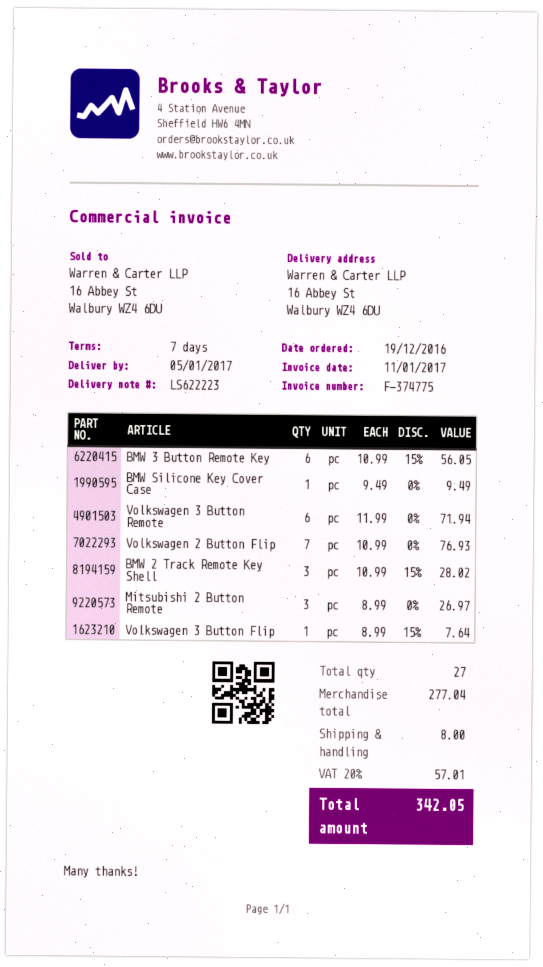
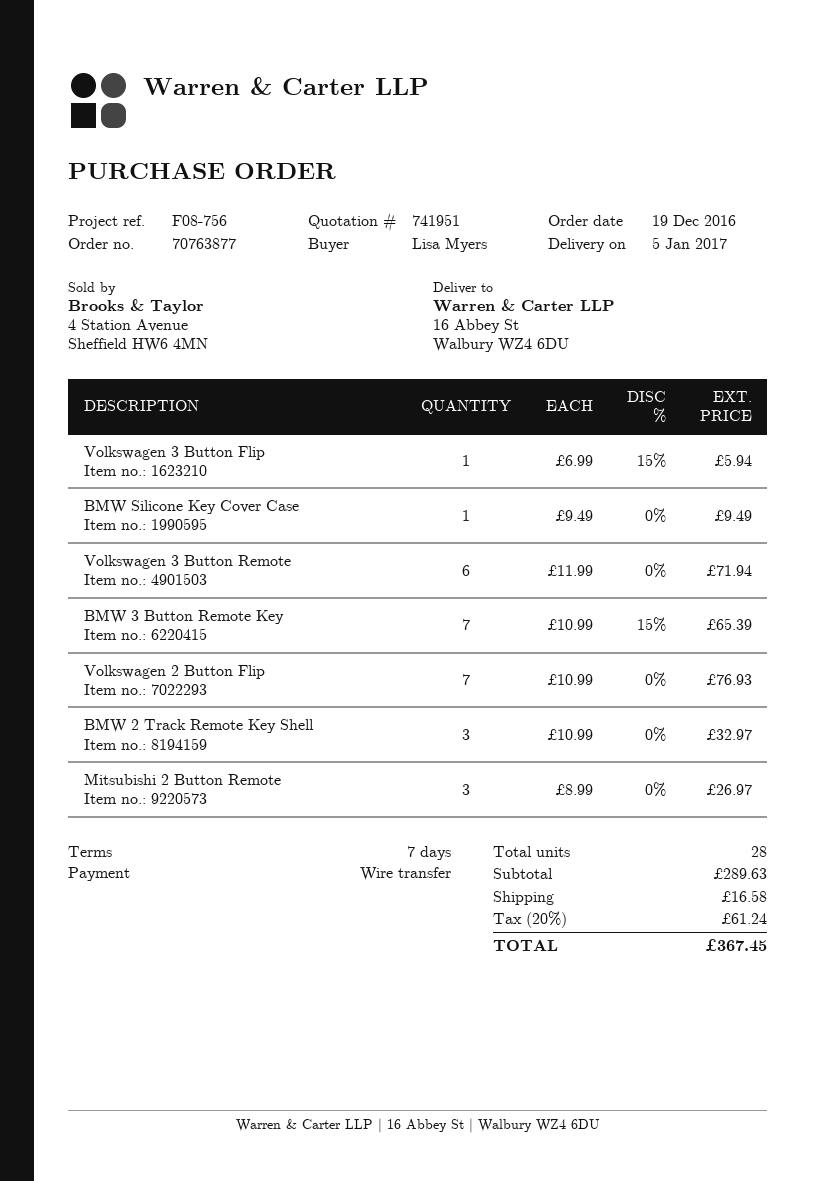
BMW 3 Button Remote Key: 6 x 10.99 - 15% = 56.05 -> 7 x 10.99 - 15% = 65.39
BMW 2 Track Remote Key Shell: 3 x 10.99 - 15% = 28.02 -> 3 x 10.99 = 32.97
Volkswagen 3 Button Flip: 1 x 8.99 - 15% = 7.64 -> 1 x 6.99 - 15% = 5.94
total quantity: 27 -> 28
subtotal: 277.04 -> 289.63
shipping: 8.00 -> 16.58
tax: 20% = 57.01 -> 20% = 61.24
total: 342.05 -> 367.45

